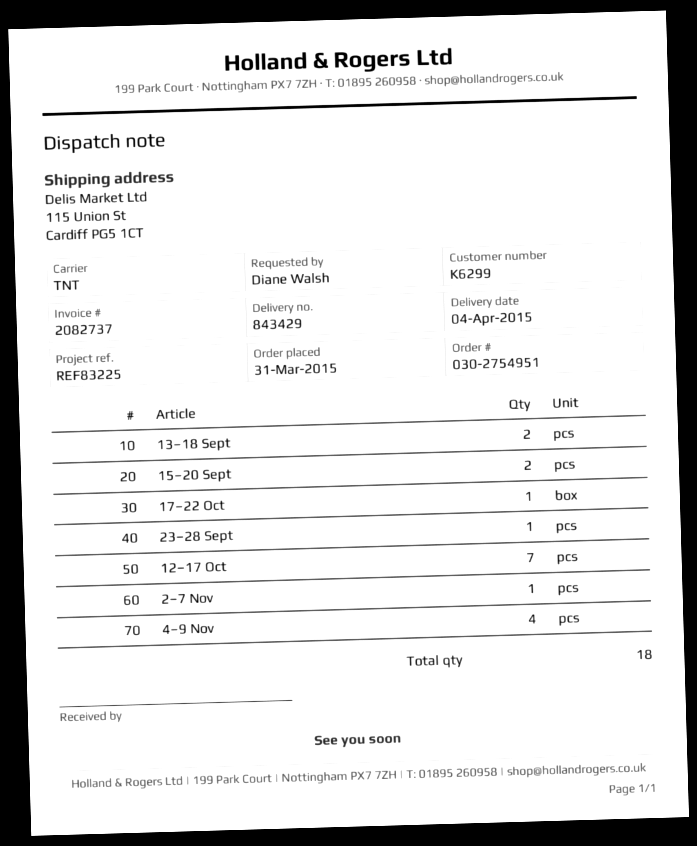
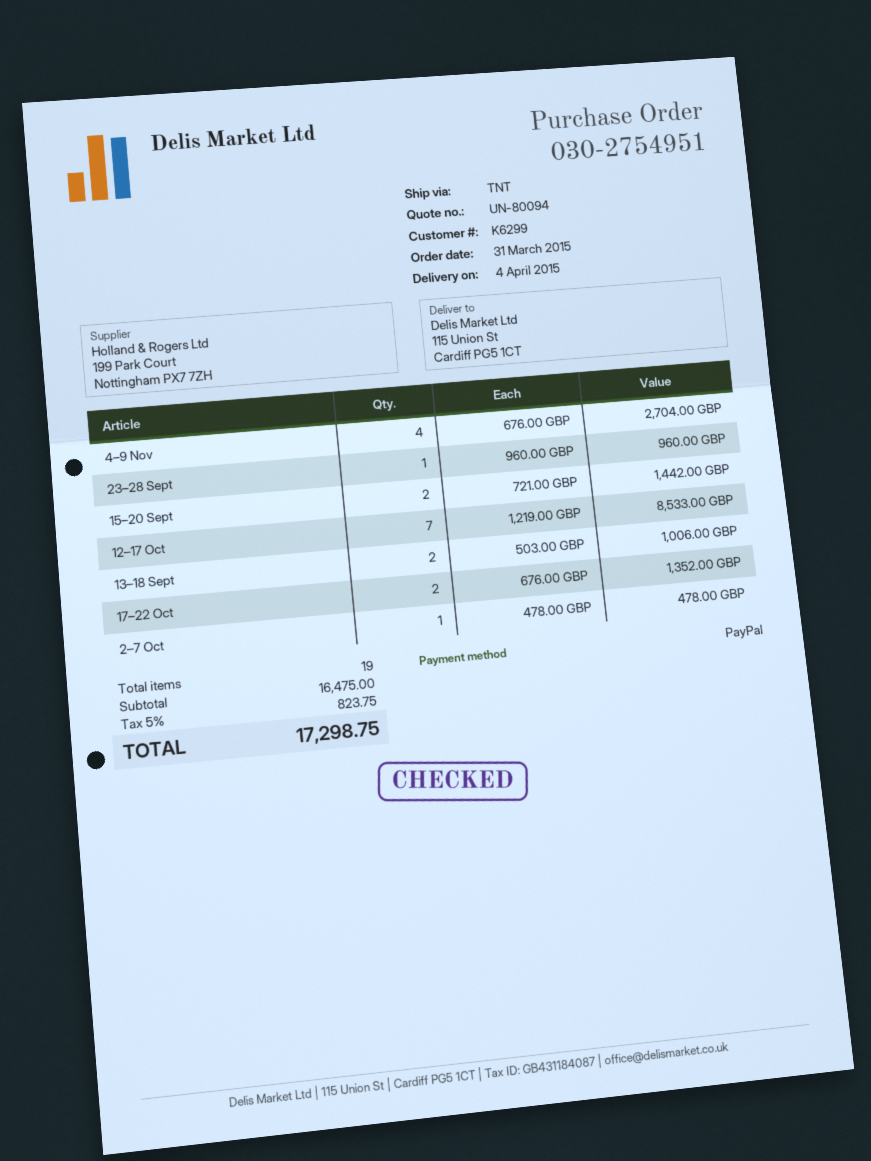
17–22 Oct: 1 -> 2
2–7 Nov: 1 -> none
2–7 Oct: none -> 1
total quantity: 18 -> 19

